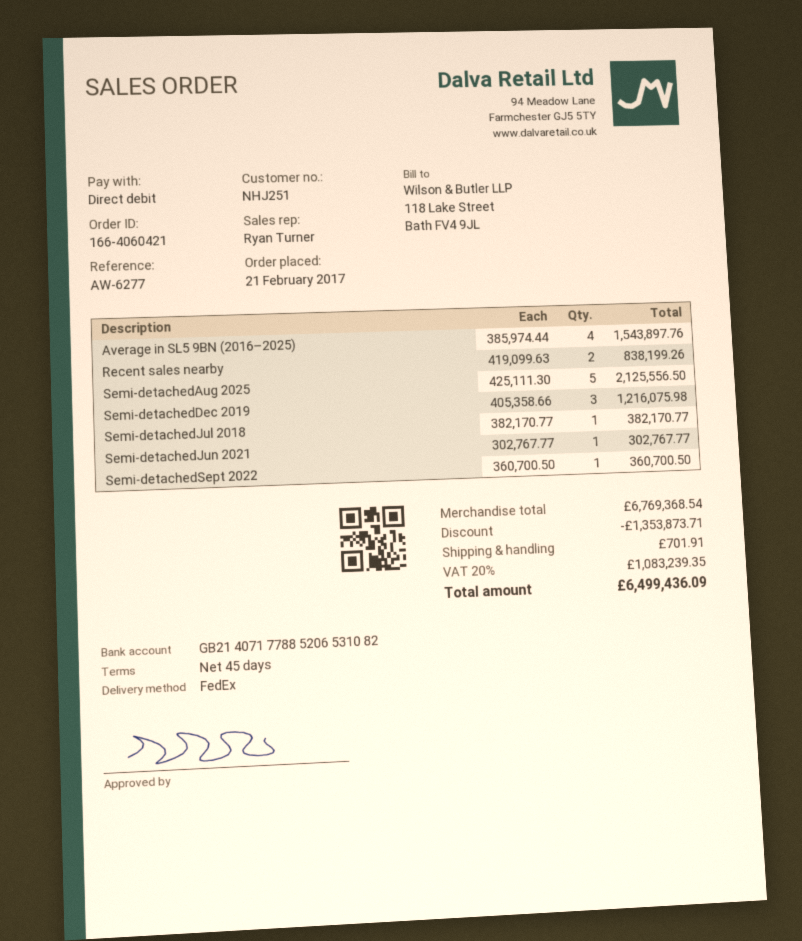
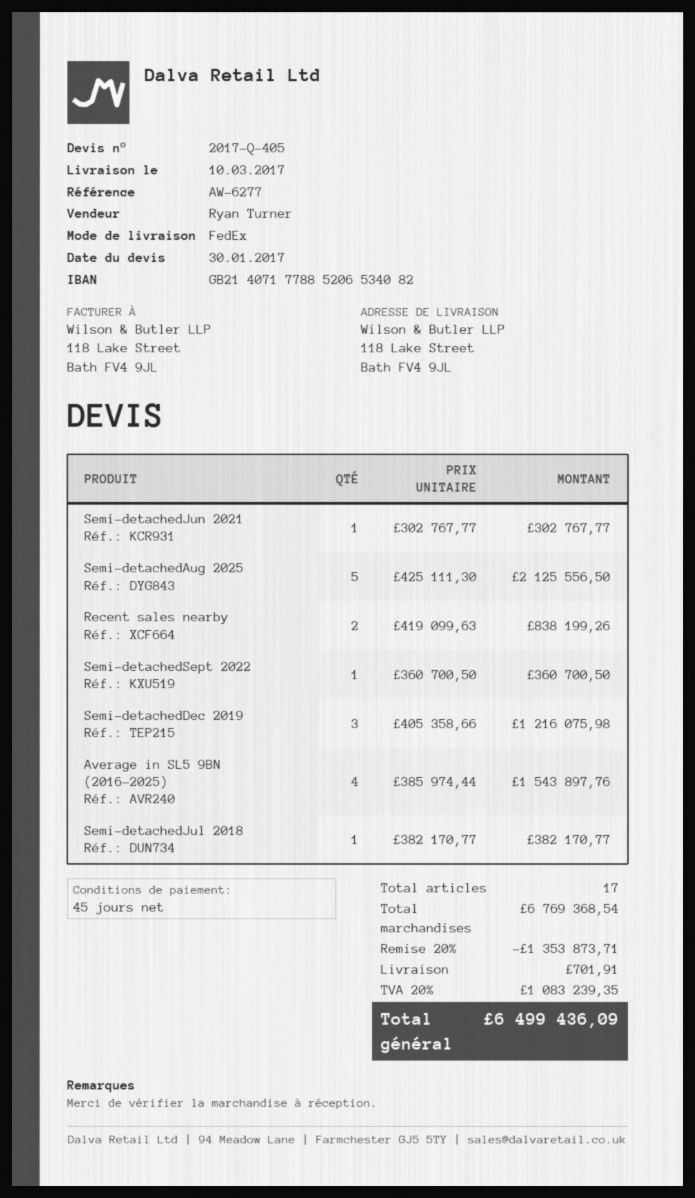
bank account: GB21407177885206531082 -> GB21407177885206534082

